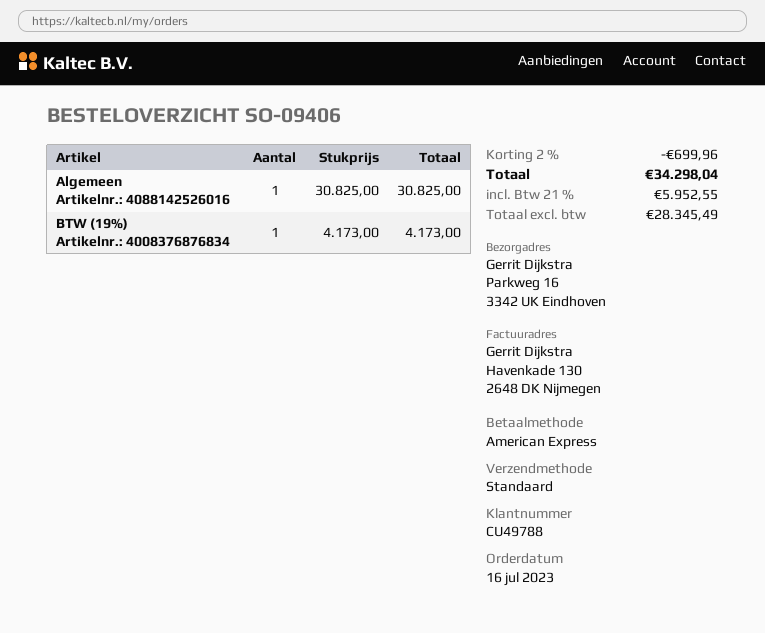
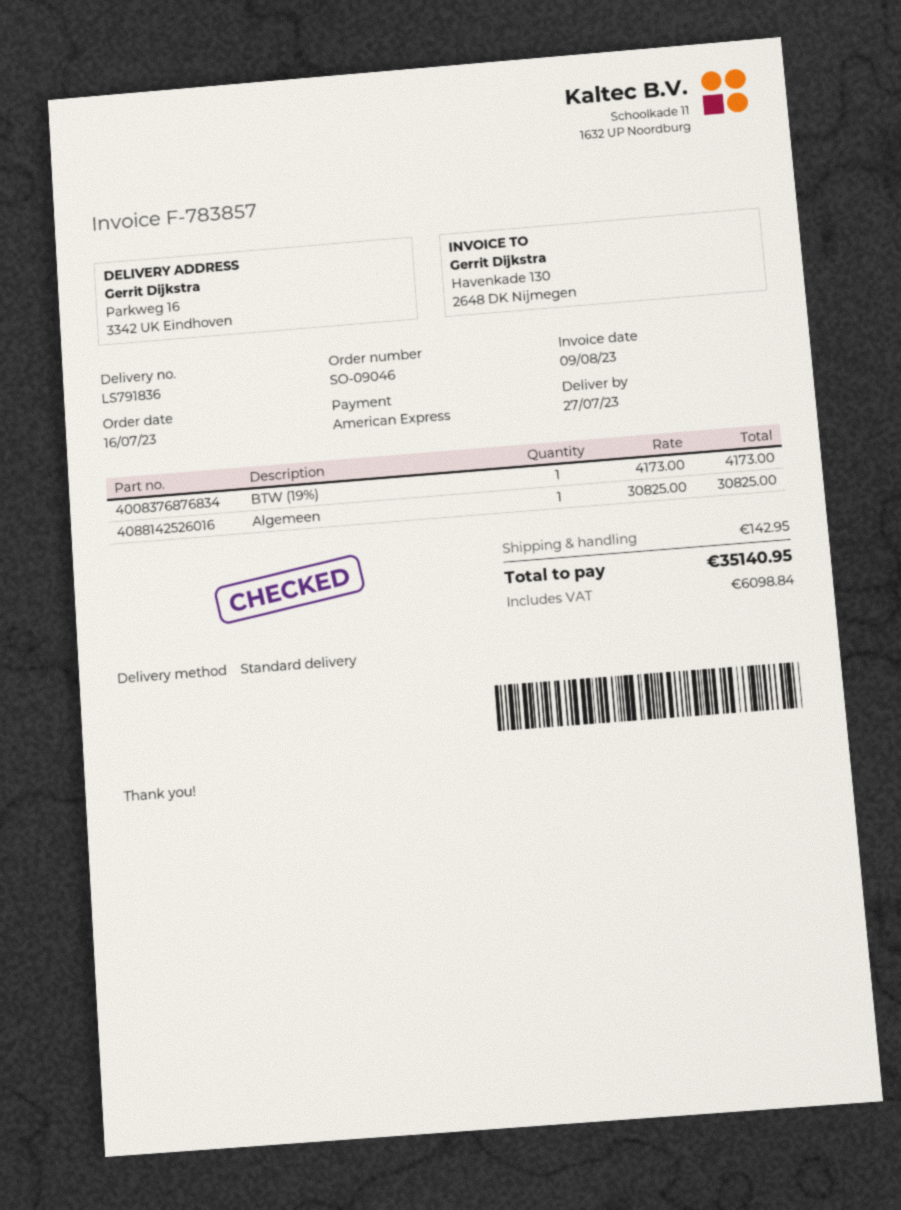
order number: SO-09406 -> SO-09046
discount: 2% = 699.96 -> none
shipping: none -> 142.95
tax: 5952.55 -> 6098.84
total: 34298.04 -> 35140.95

